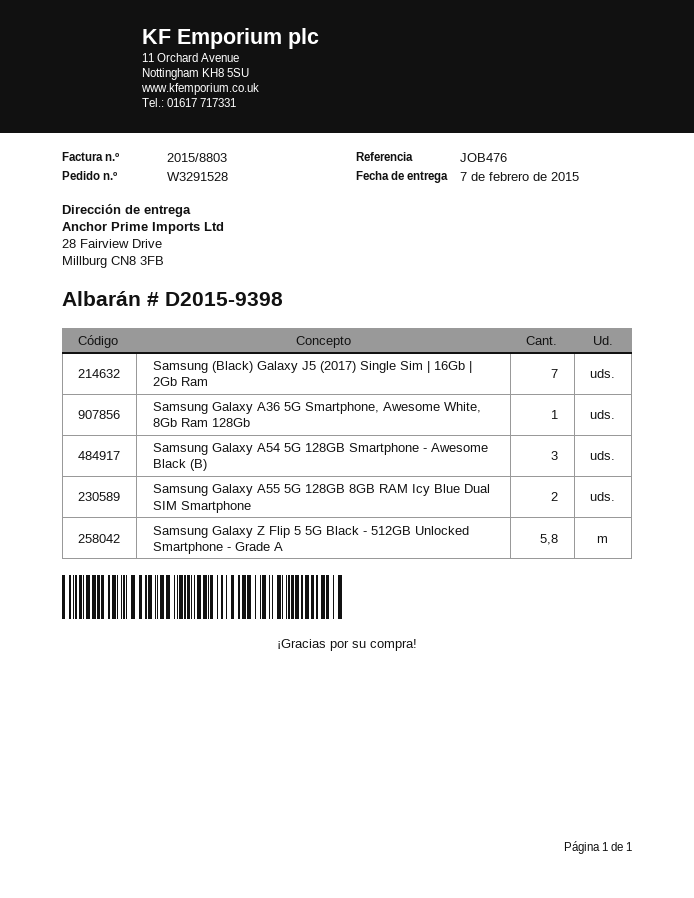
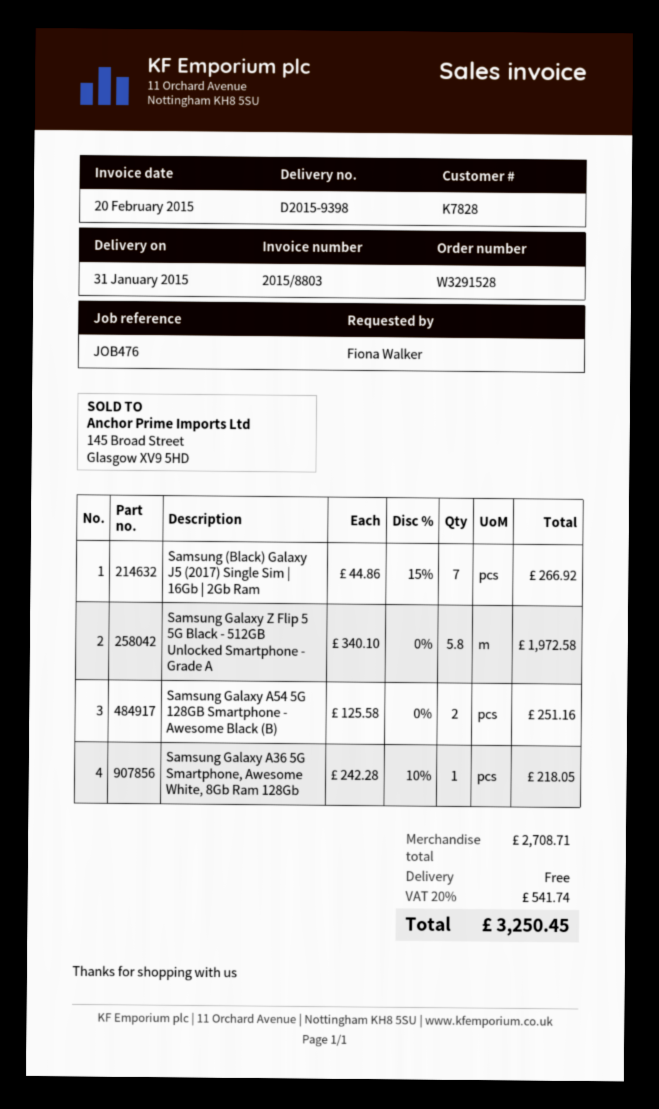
delivery date: 2015-02-07 -> 2015-01-31
Samsung Galaxy A54 5G 128GB Smartphone - Awesome Black (B): 3 -> 2
Samsung Galaxy A55 5G 128GB 8GB RAM Icy Blue Dual SIM Smartphone: 2 -> none

